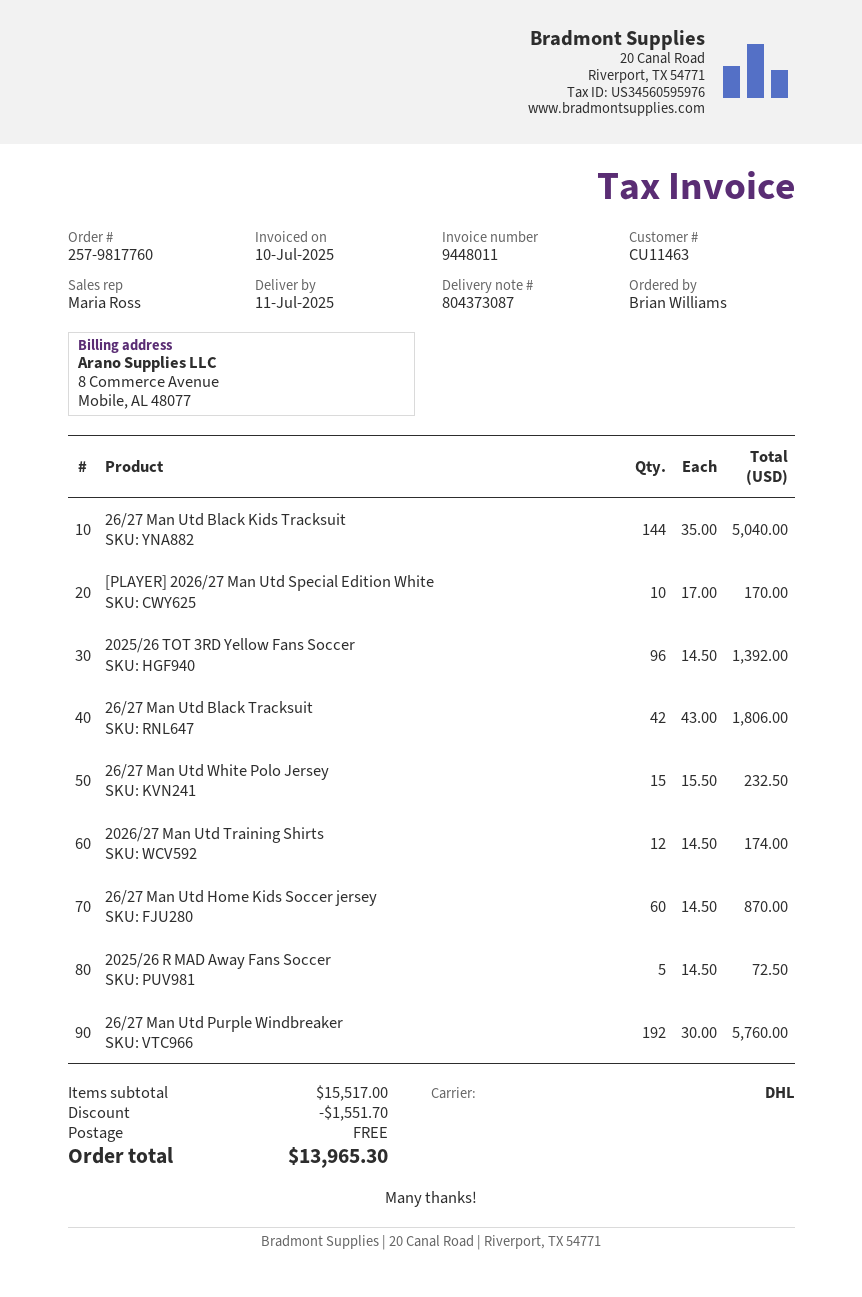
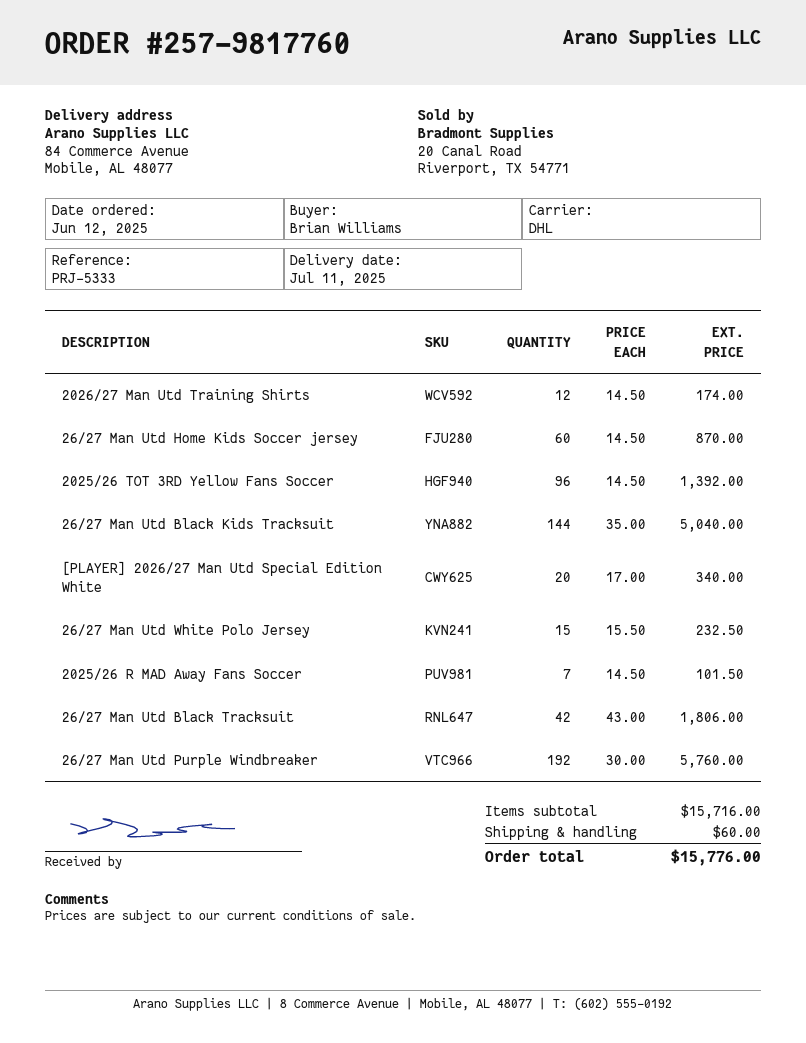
[PLAYER] 2026/27 Man Utd Special Edition White: 10 x 17.00 = 170.00 -> 20 x 17.00 = 340.00
2025/26 R MAD Away Fans Soccer: 5 x 14.50 = 72.50 -> 7 x 14.50 = 101.50
subtotal: 15517.00 -> 15716.00
discount: 1551.70 -> none
shipping: 0.00 -> 60.00
total: 13965.30 -> 15776.00

